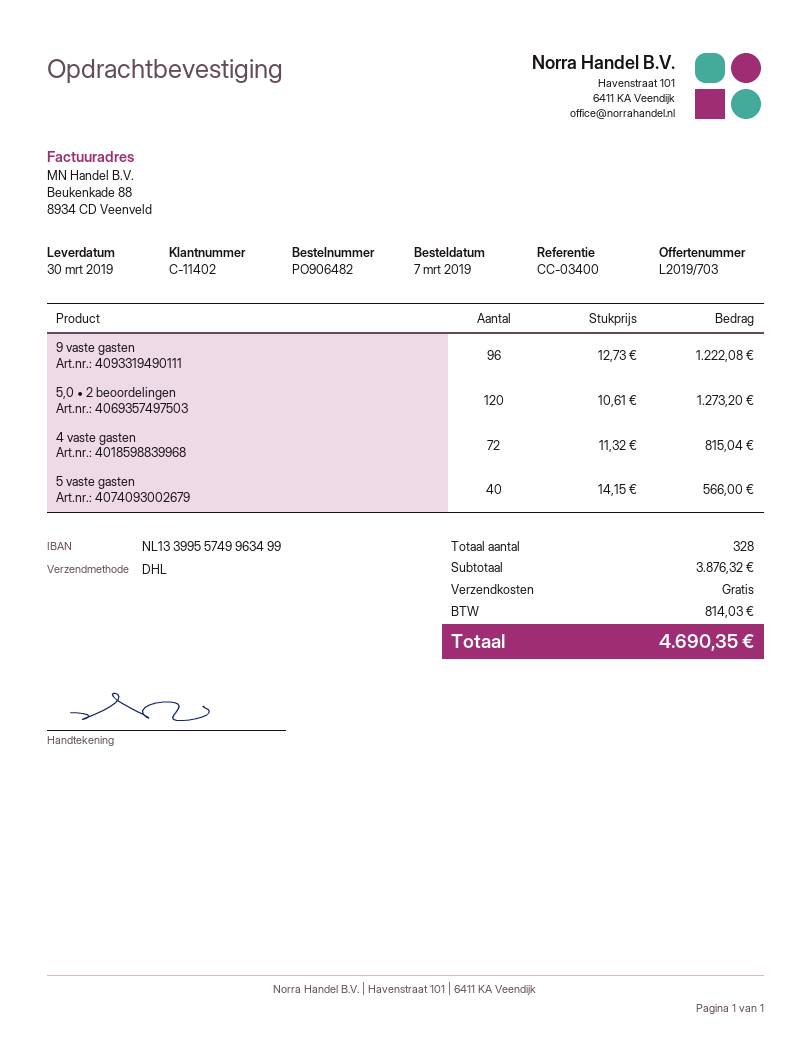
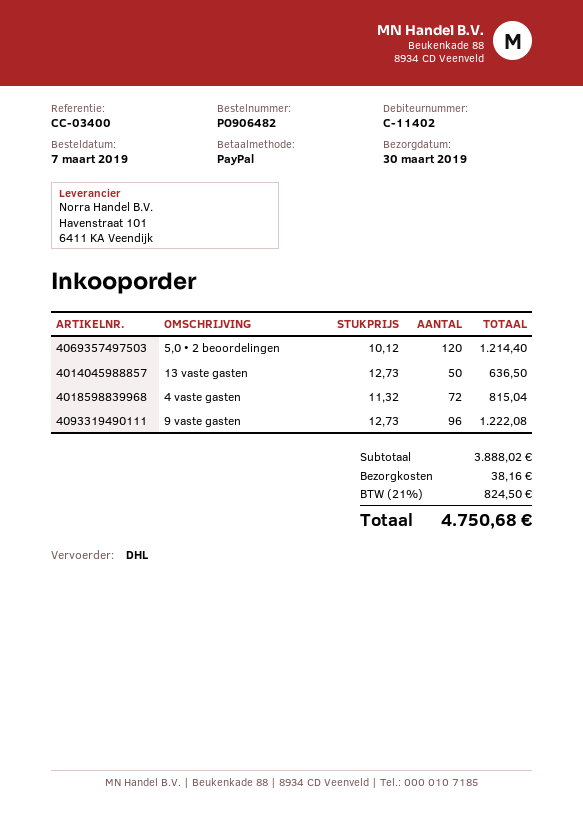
5,0 • 2 beoordelingen: 120 x 10.61 = 1273.20 -> 120 x 10.12 = 1214.40
5 vaste gasten: 40 x 14.15 = 566.00 -> none
13 vaste gasten: none -> 50 x 12.73 = 636.50
subtotal: 3876.32 -> 3888.02
shipping: 0.00 -> 38.16
tax: 814.03 -> 824.50
total: 4690.35 -> 4750.68

